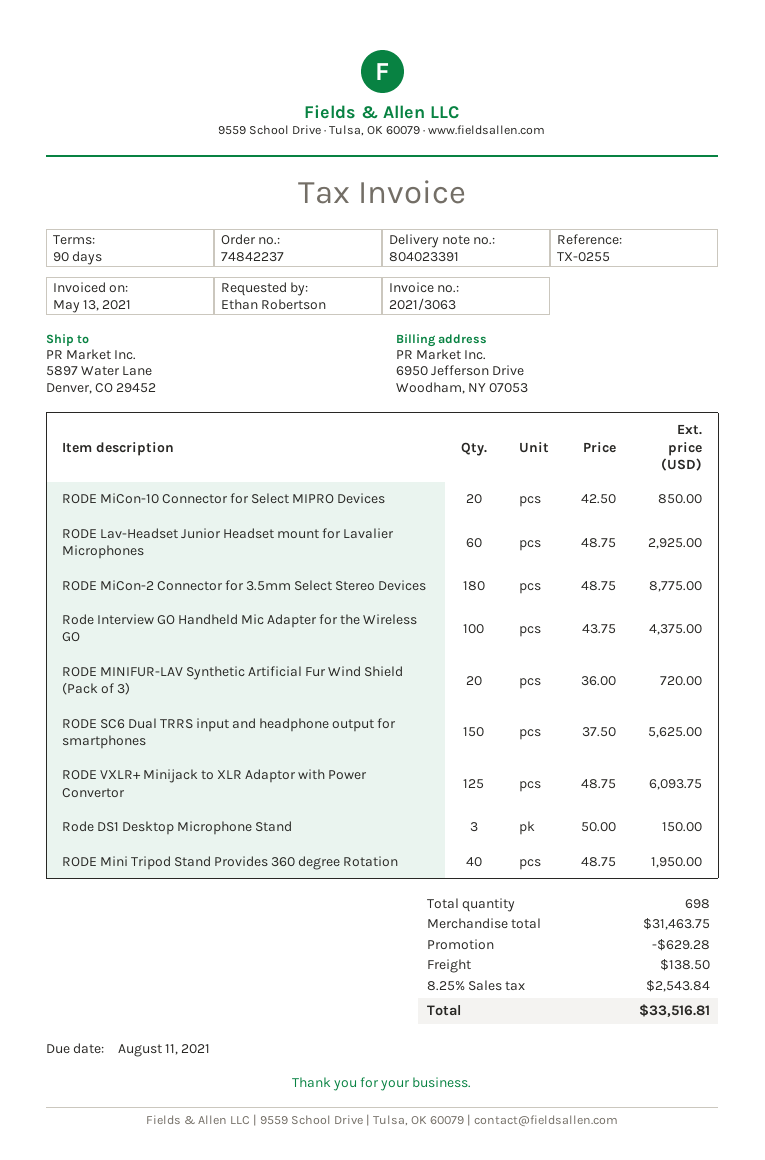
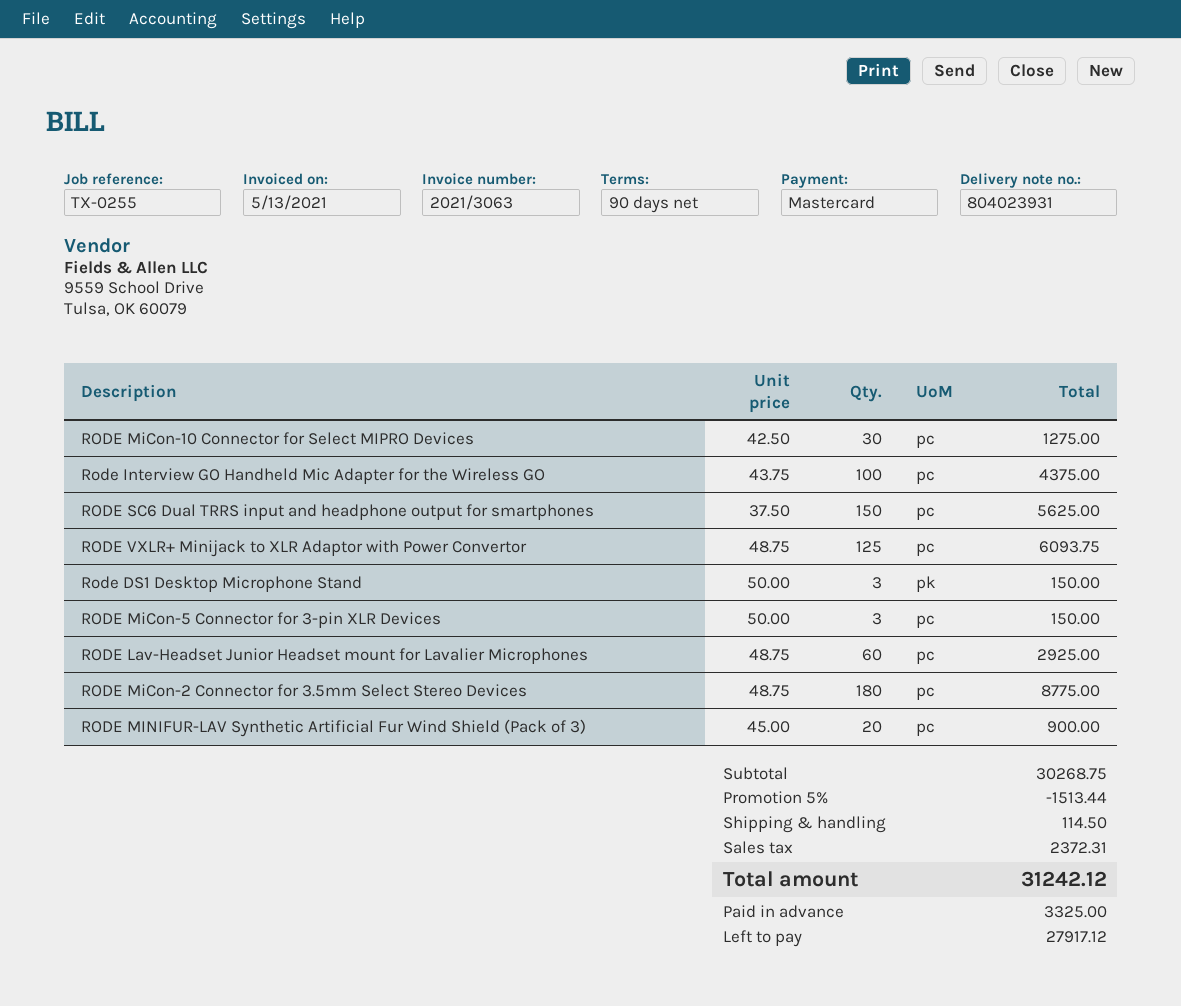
delivery note number: 804023391 -> 804023931
RODE MiCon-10 Connector for Select MIPRO Devices: 20 x 42.50 = 850.00 -> 30 x 42.50 = 1275.00
RODE MINIFUR-LAV Synthetic Artificial Fur Wind Shield (Pack of 3): 20 x 36.00 = 720.00 -> 20 x 45.00 = 900.00
RODE Mini Tripod Stand Provides 360 degree Rotation: 40 x 48.75 = 1950.00 -> none
RODE MiCon-5 Connector for 3-pin XLR Devices: none -> 3 x 50.00 = 150.00
subtotal: 31463.75 -> 30268.75
discount: 629.28 -> 1513.44
shipping: 138.50 -> 114.50
tax: 2543.84 -> 2372.31
total: 33516.81 -> 31242.12

